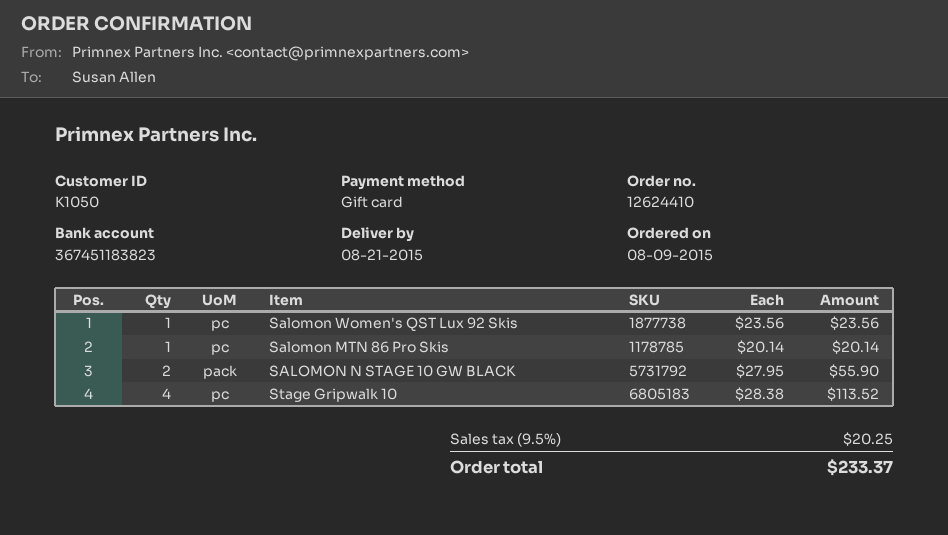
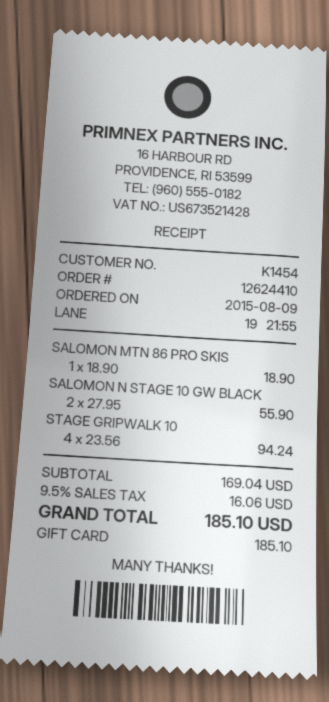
customer number: K1050 -> K1454
Salomon Women's QST Lux 92 Skis: 1 x 23.56 = 23.56 -> none
Salomon MTN 86 Pro Skis: 1 x 20.14 = 20.14 -> 1 x 18.90 = 18.90
Stage Gripwalk 10: 4 x 28.38 = 113.52 -> 4 x 23.56 = 94.24
tax: 9.5% = 20.25 -> 9.5% = 16.06
total: 233.37 -> 185.10

